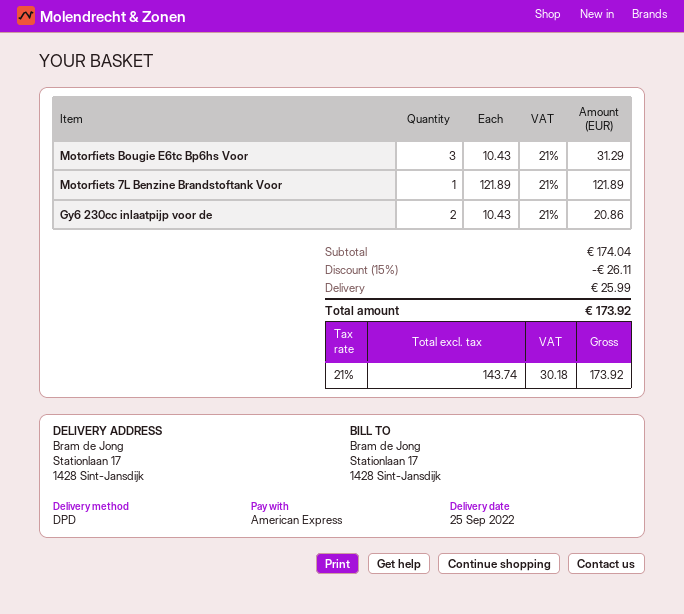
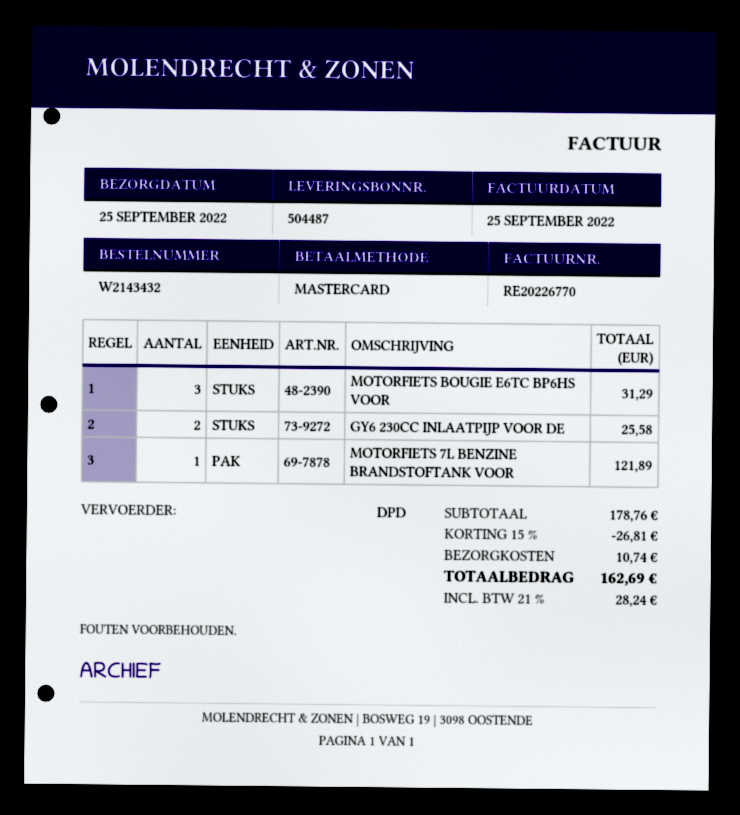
payment method: American Express -> Mastercard
Gy6 230cc inlaatpijp voor de: 2 for 20.86 -> 2 for 25.58
subtotal: 174.04 -> 178.76
discount: 15% = 26.11 -> 15% = 26.81
shipping: 25.99 -> 10.74
tax: 21% = 30.18 -> 21% = 28.24
total: 173.92 -> 162.69

